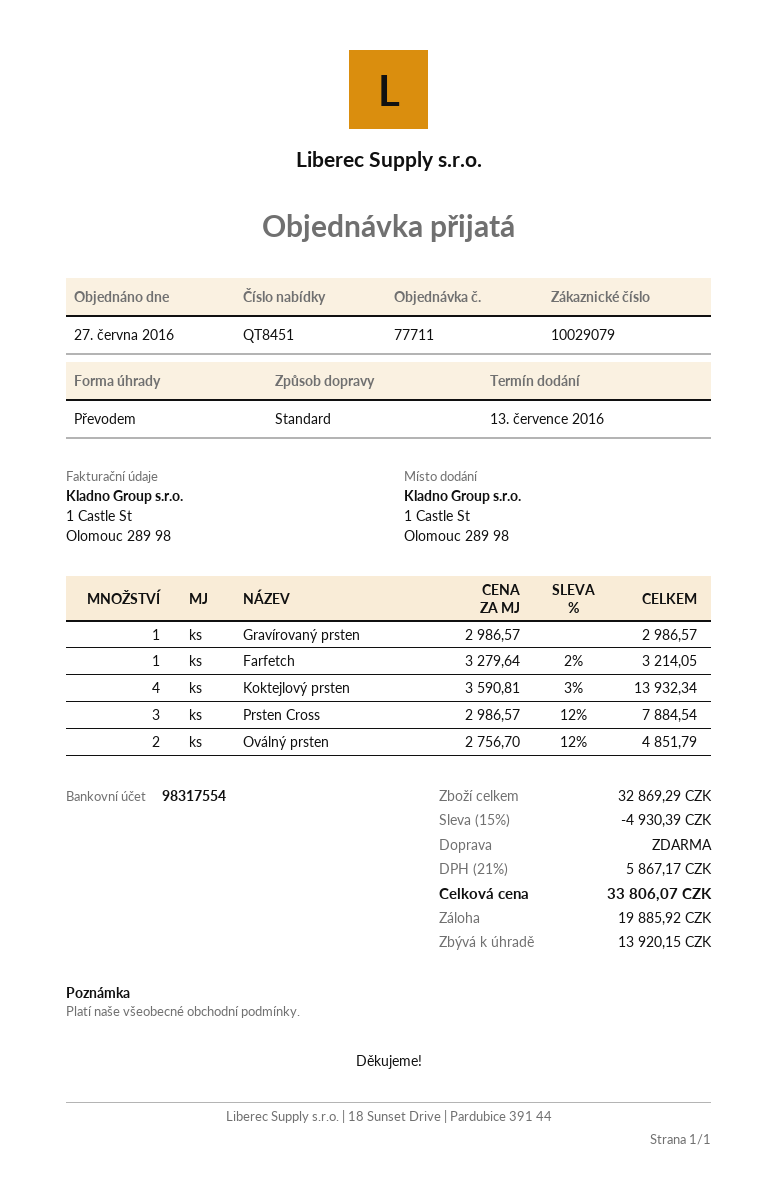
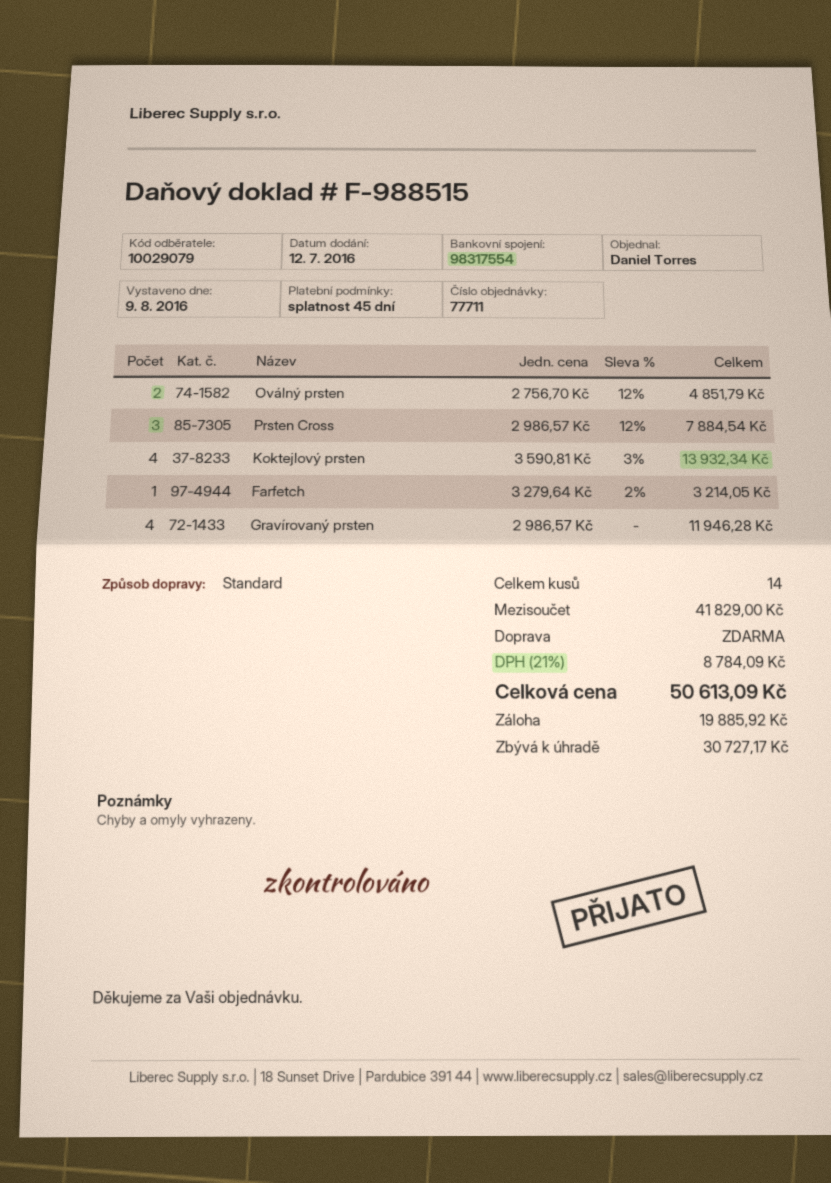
delivery date: 2016-07-13 -> 2016-07-12
Gravírovaný prsten: 1 x 2986.57 = 2986.57 -> 4 x 2986.57 = 11946.28
subtotal: 32869.29 -> 41829.00
discount: 15% = 4930.39 -> none
tax: 21% = 5867.17 -> 21% = 8784.09
total: 33806.07 -> 50613.09
balance: 13920.15 -> 30727.17

